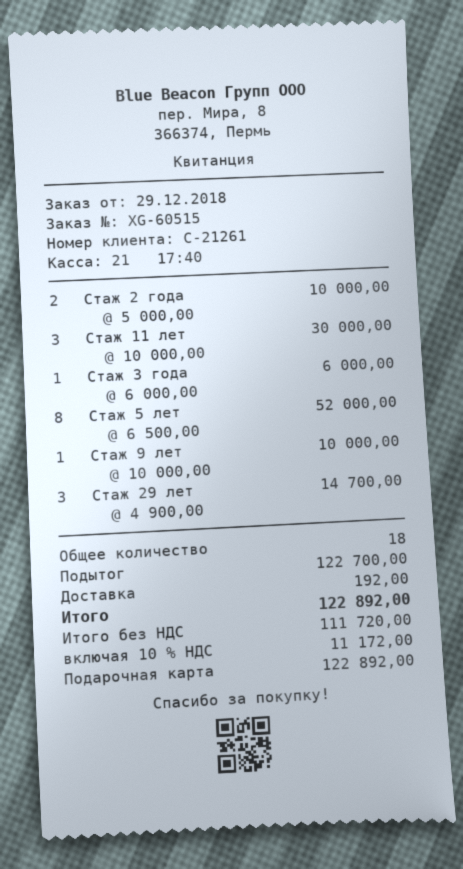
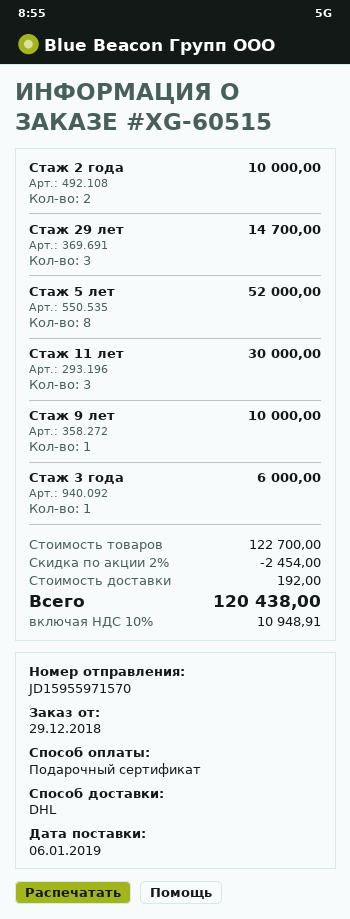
discount: none -> 2% = 2454.00
tax: 10% = 11172.00 -> 10% = 10948.91
total: 122892.00 -> 120438.00

